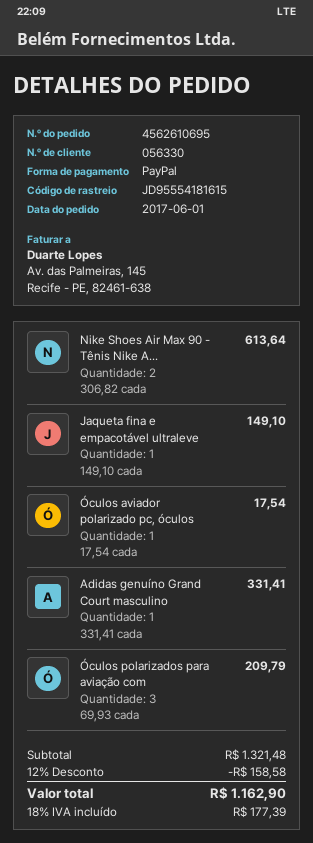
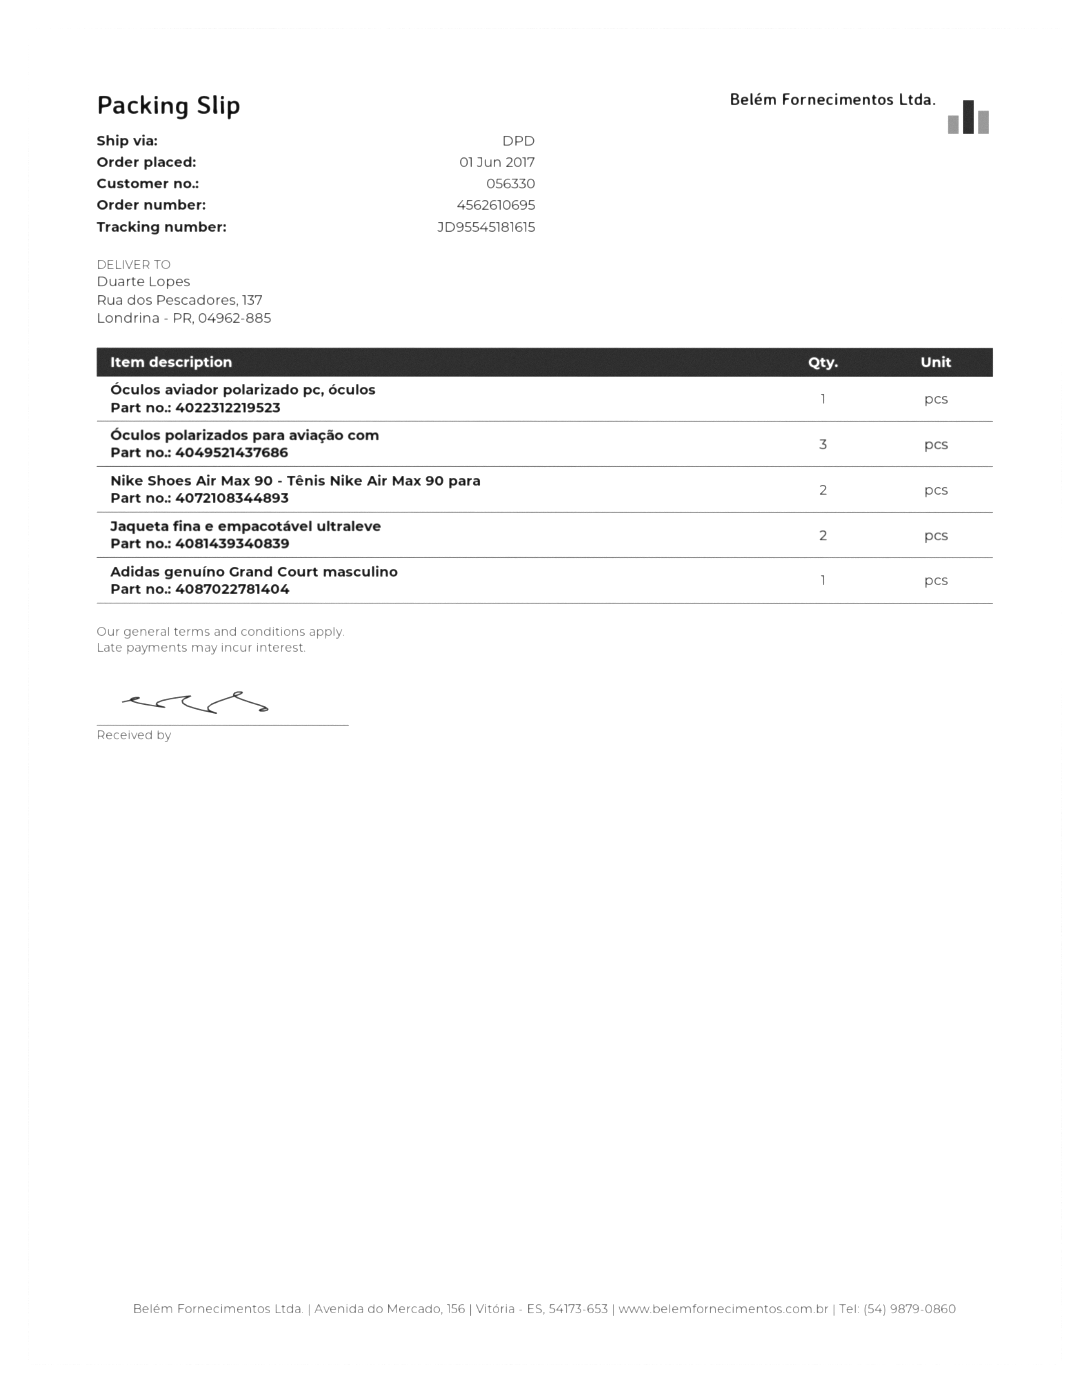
tracking number: JD95554181615 -> JD95545181615
Jaqueta fina e empacotável ultraleve: 1 -> 2

